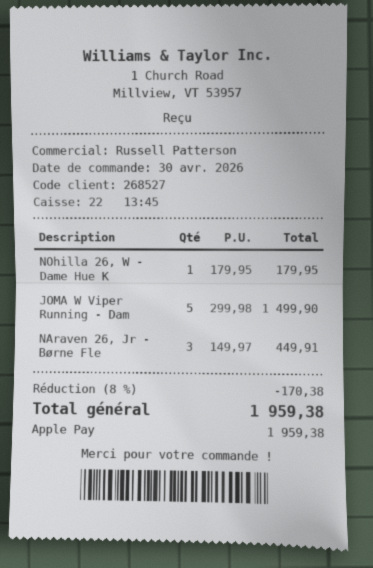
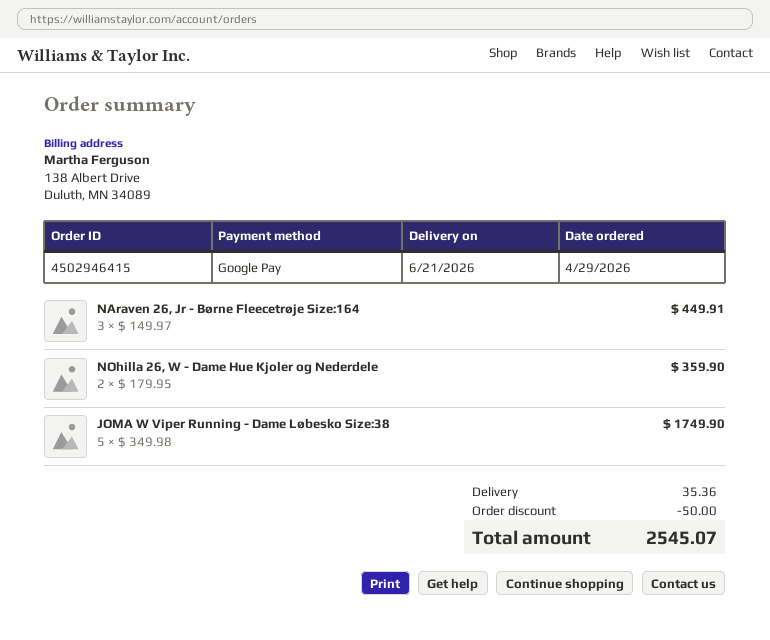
order date: 2026-04-30 -> 2026-04-29
payment method: Apple Pay -> Google Pay
NOhilla 26, W - Dame Hue K: 1 x 179.95 = 179.95 -> 2 x 179.95 = 359.90
JOMA W Viper Running - Dam: 5 x 299.98 = 1499.90 -> 5 x 349.98 = 1749.90
discount: 170.38 -> 50.00
shipping: none -> 35.36
total: 1959.38 -> 2545.07

